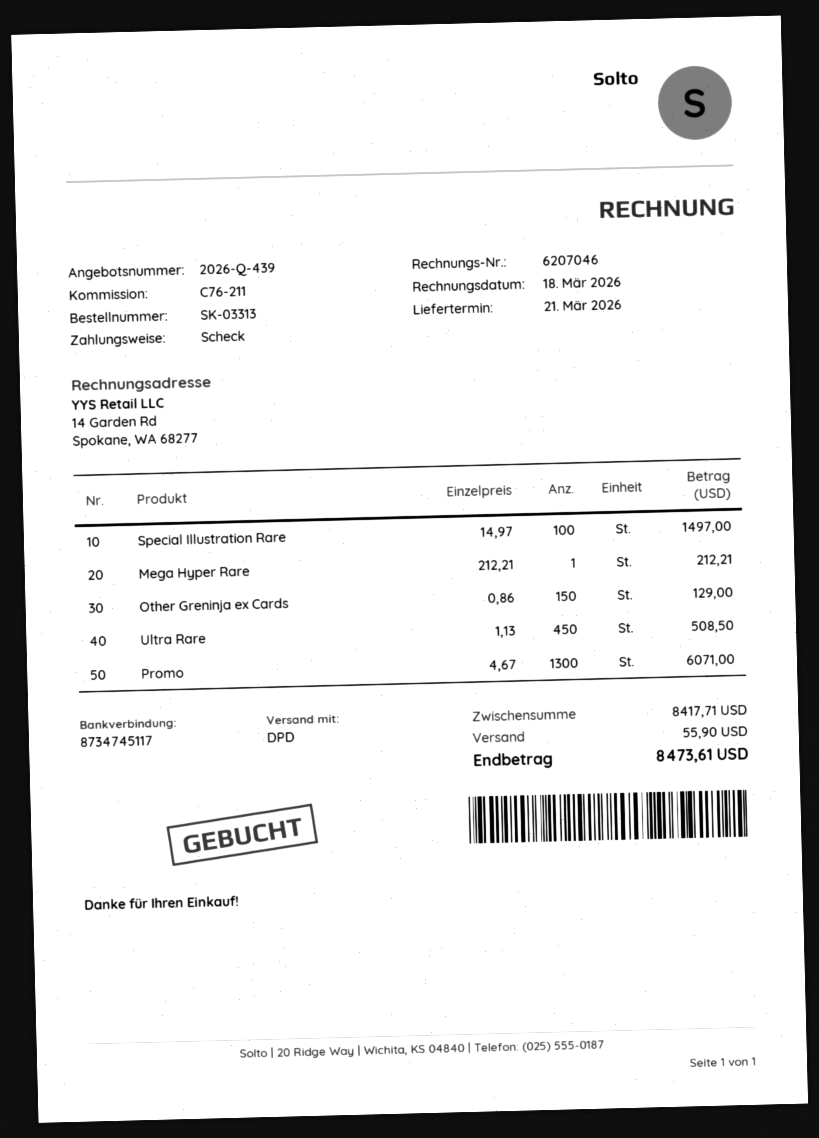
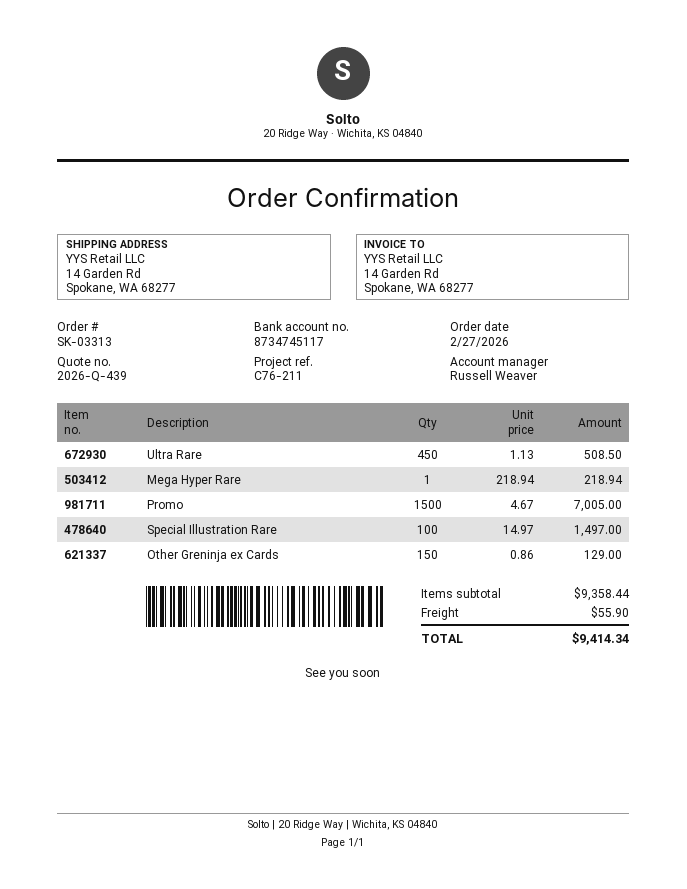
Mega Hyper Rare: 1 x 212.21 = 212.21 -> 1 x 218.94 = 218.94
Promo: 1300 x 4.67 = 6071.00 -> 1500 x 4.67 = 7005.00
subtotal: 8417.71 -> 9358.44
total: 8473.61 -> 9414.34

